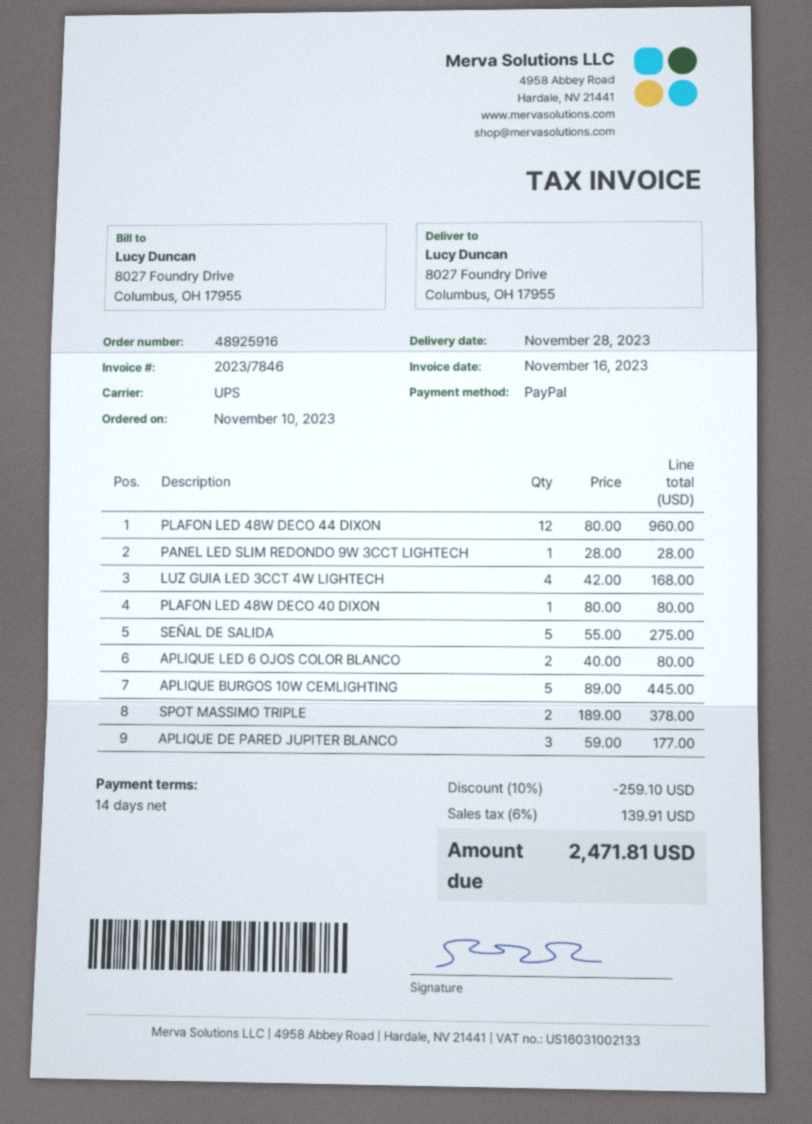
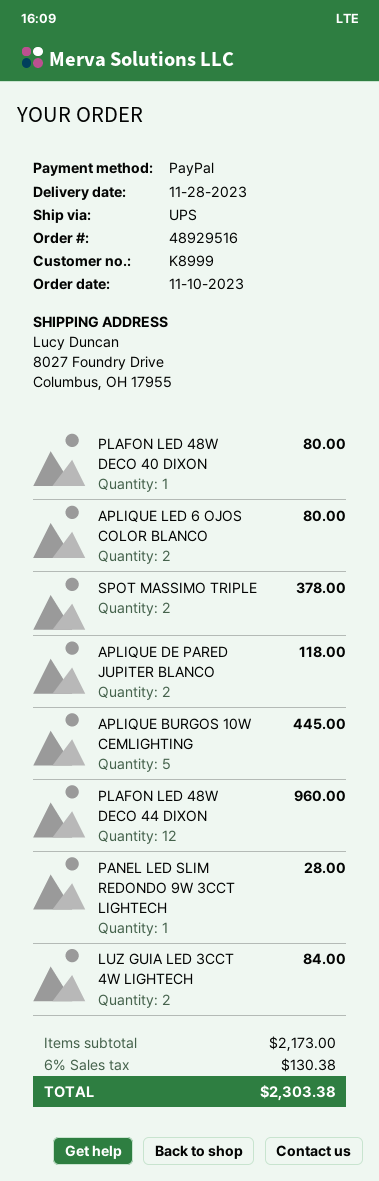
order number: 48925916 -> 48929516
LUZ GUIA LED 3CCT 4W LIGHTECH: 4 for 168.00 -> 2 for 84.00
SEÑAL DE SALIDA: 5 for 275.00 -> none
APLIQUE DE PARED JUPITER BLANCO: 3 for 177.00 -> 2 for 118.00
discount: 10% = 259.10 -> none
tax: 6% = 139.91 -> 6% = 130.38
total: 2471.81 -> 2303.38

